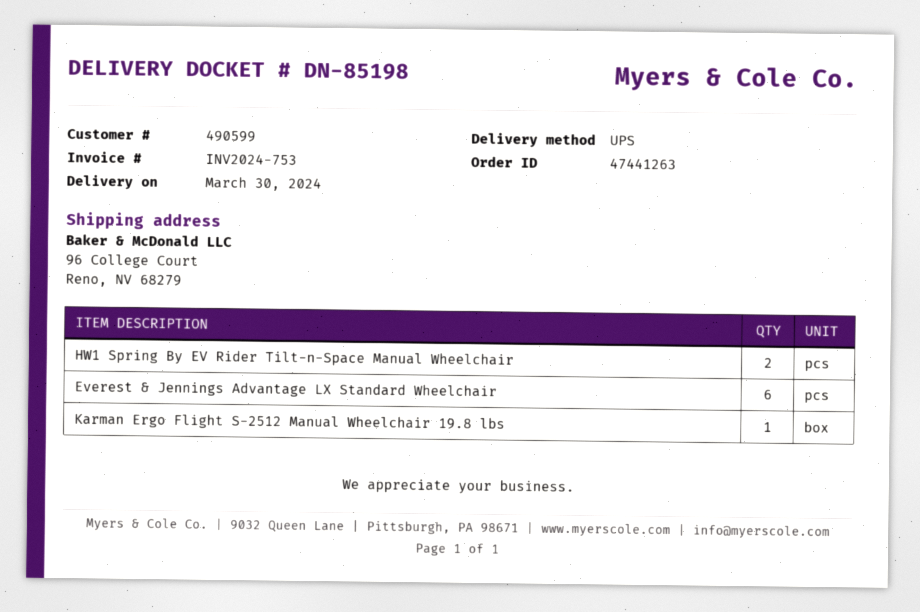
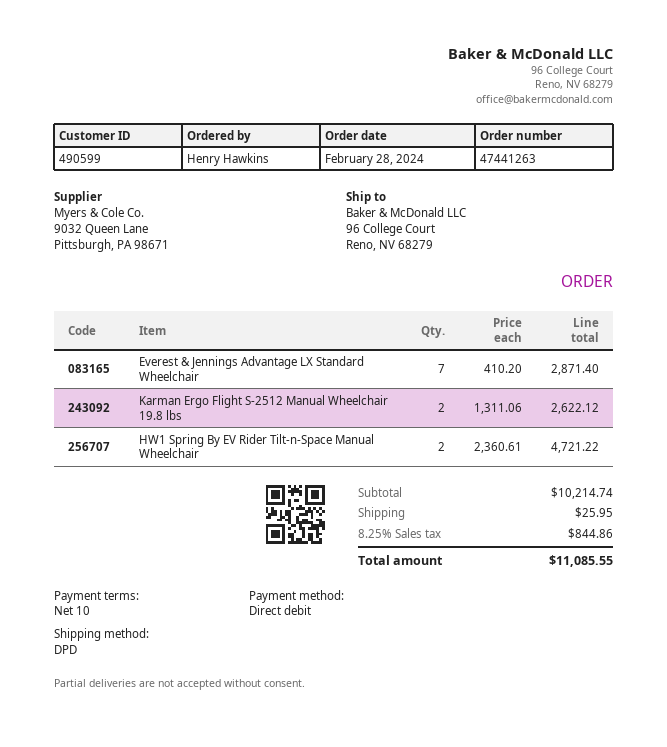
shipping method: UPS -> DPD
Everest & Jennings Advantage LX Standard Wheelchair: 6 -> 7
Karman Ergo Flight S-2512 Manual Wheelchair 19.8 lbs: 1 -> 2

